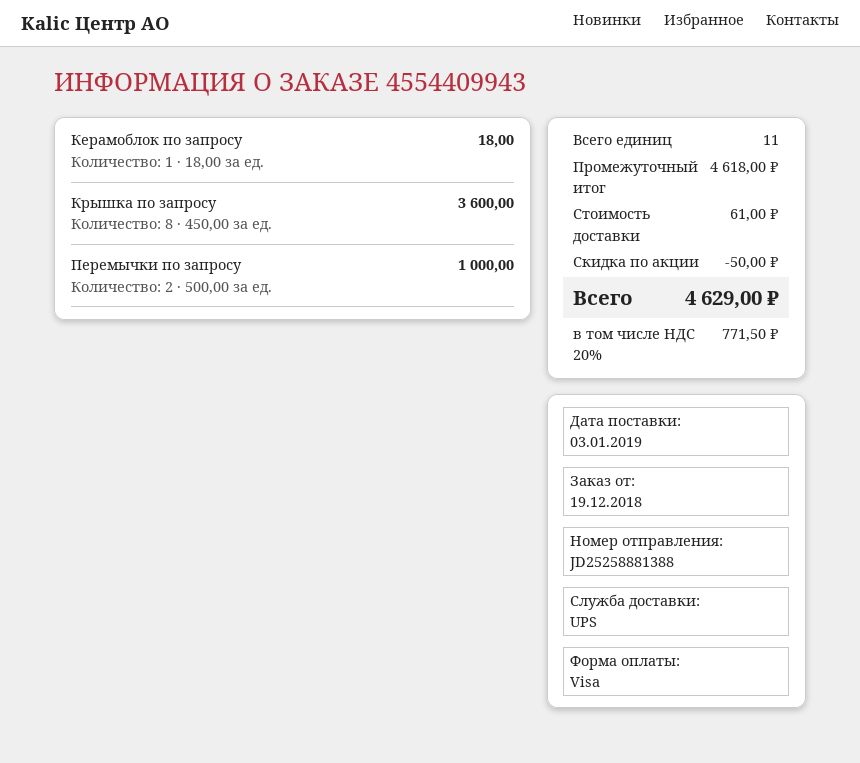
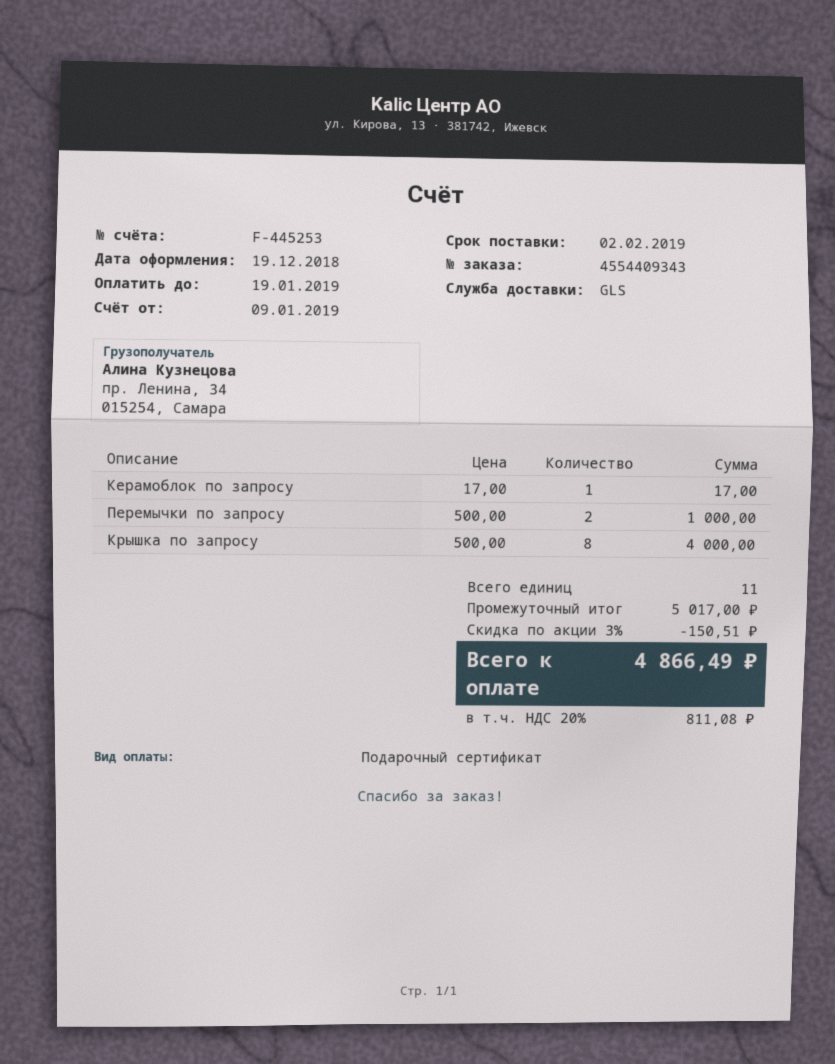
order number: 4554409943 -> 4554409343
delivery date: 2019-01-03 -> 2019-02-02
payment method: Visa -> gift card
shipping method: UPS -> GLS
Керамоблок по запросу: 1 x 18.00 = 18.00 -> 1 x 17.00 = 17.00
Крышка по запросу: 8 x 450.00 = 3600.00 -> 8 x 500.00 = 4000.00
subtotal: 4618.00 -> 5017.00
discount: 50.00 -> 150.51
shipping: 61.00 -> none
tax: 20% = 771.50 -> 20% = 811.08
total: 4629.00 -> 4866.49

